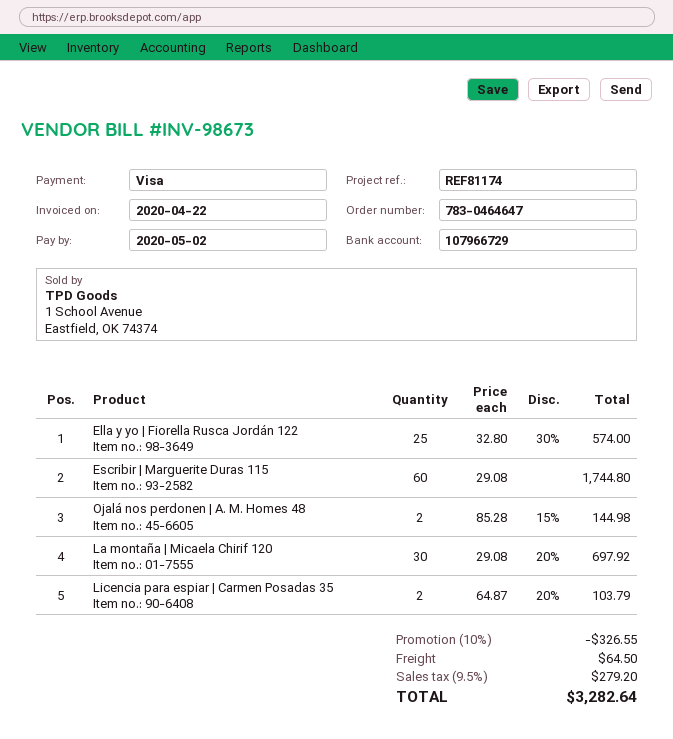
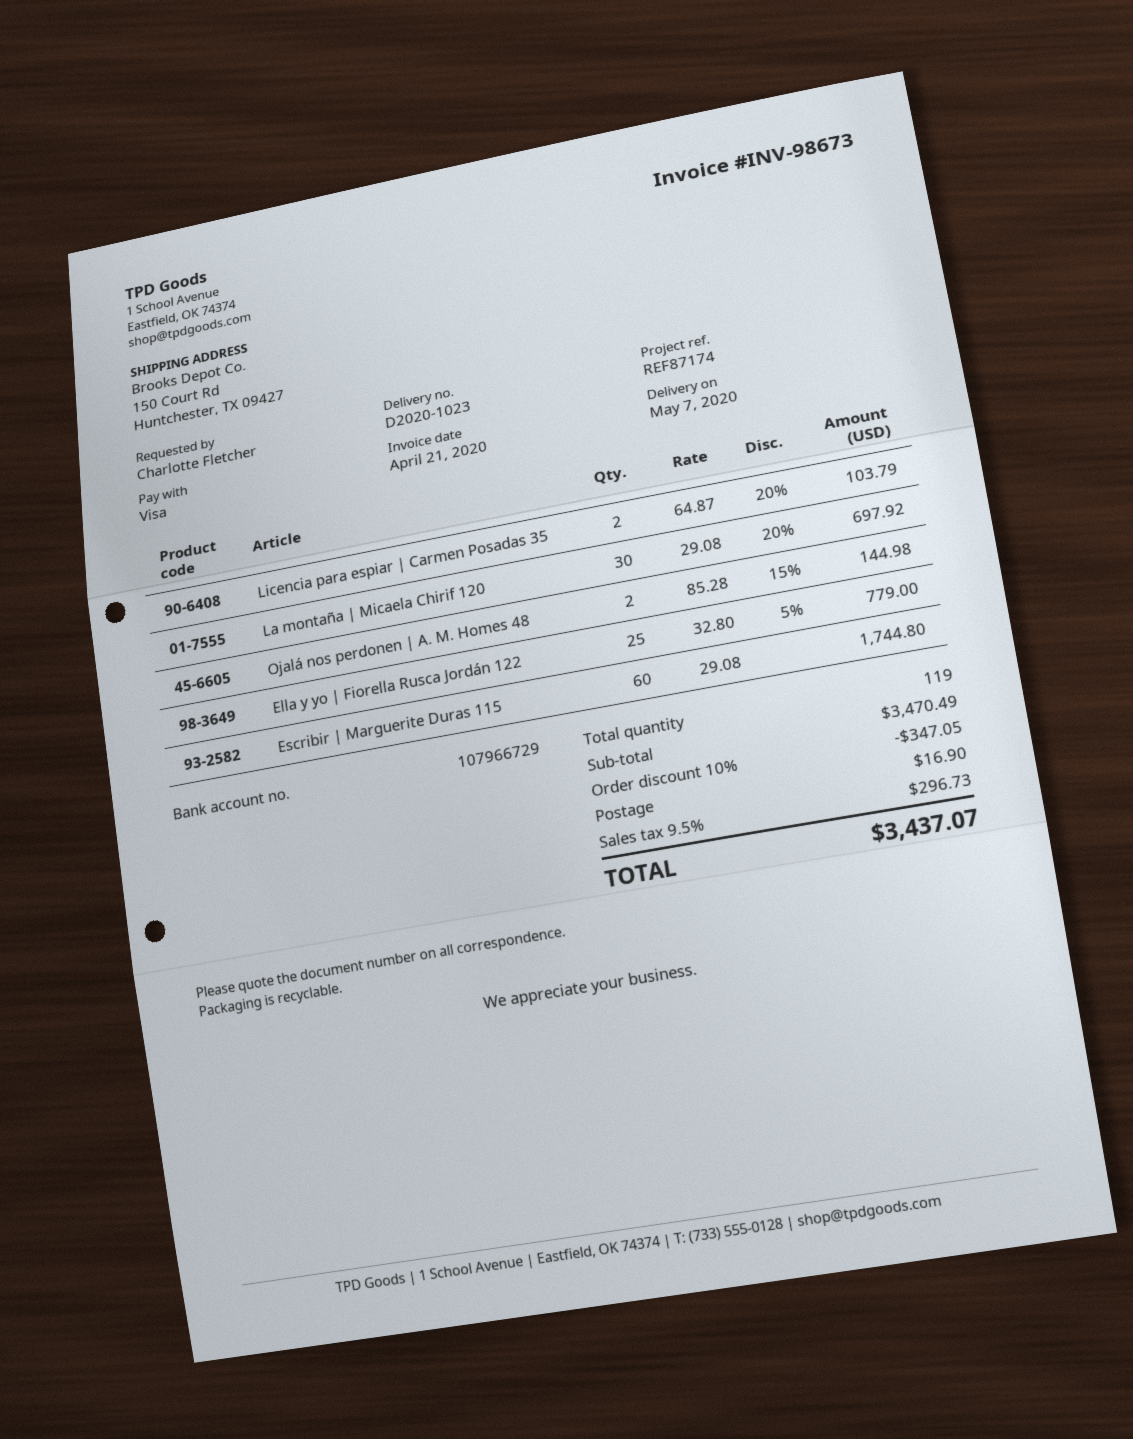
invoice date: 2020-04-22 -> 2020-04-21
reference: REF81174 -> REF87174
Ella y yo | Fiorella Rusca Jordán 122: 25 x 32.80 - 30% = 574.00 -> 25 x 32.80 - 5% = 779.00
discount: 10% = 326.55 -> 10% = 347.05
shipping: 64.50 -> 16.90
tax: 9.5% = 279.20 -> 9.5% = 296.73
total: 3282.64 -> 3437.07

